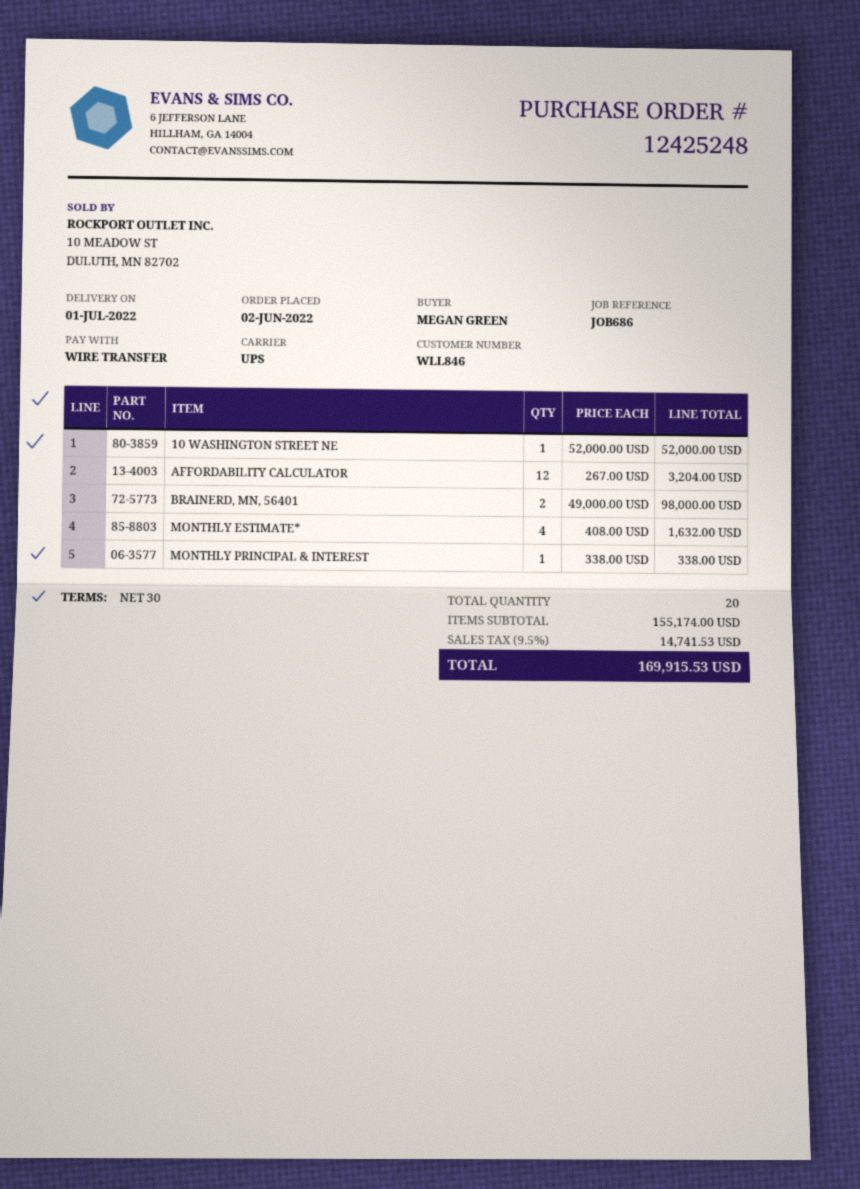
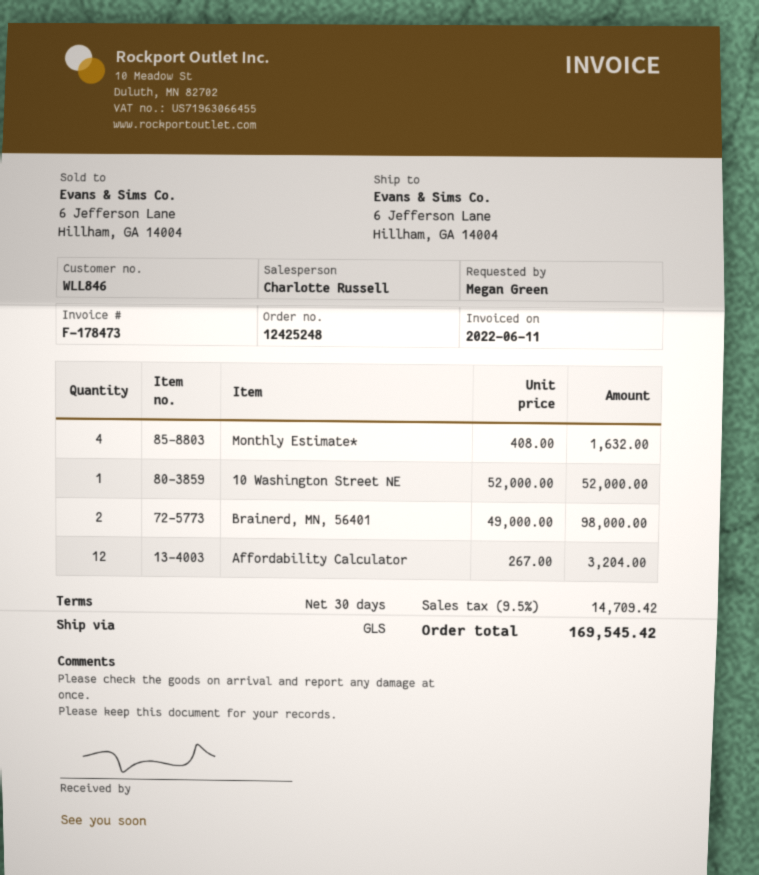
shipping method: UPS -> GLS
MONTHLY PRINCIPAL & INTEREST: 1 x 338.00 = 338.00 -> none
tax: 9.5% = 14741.53 -> 9.5% = 14709.42
total: 169915.53 -> 169545.42

